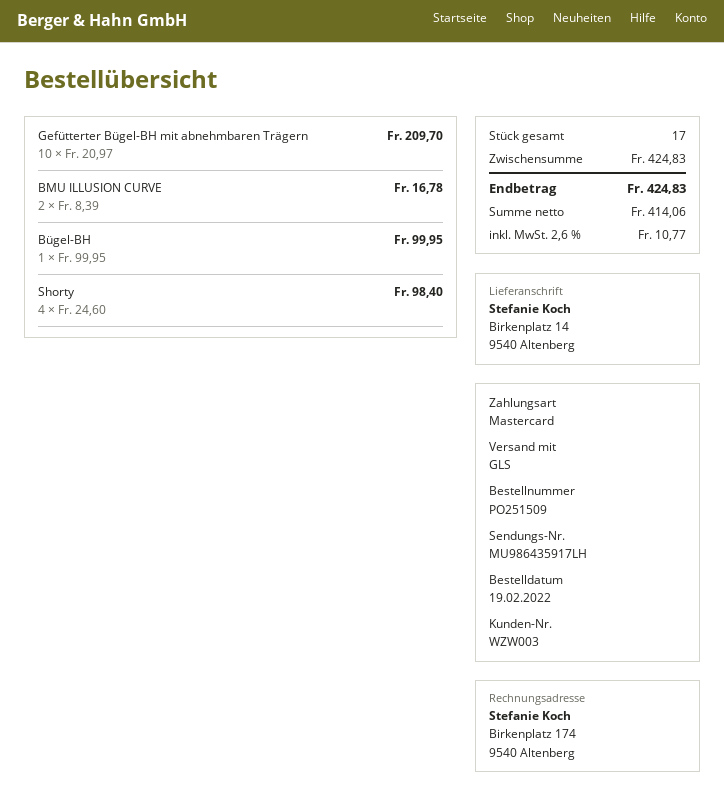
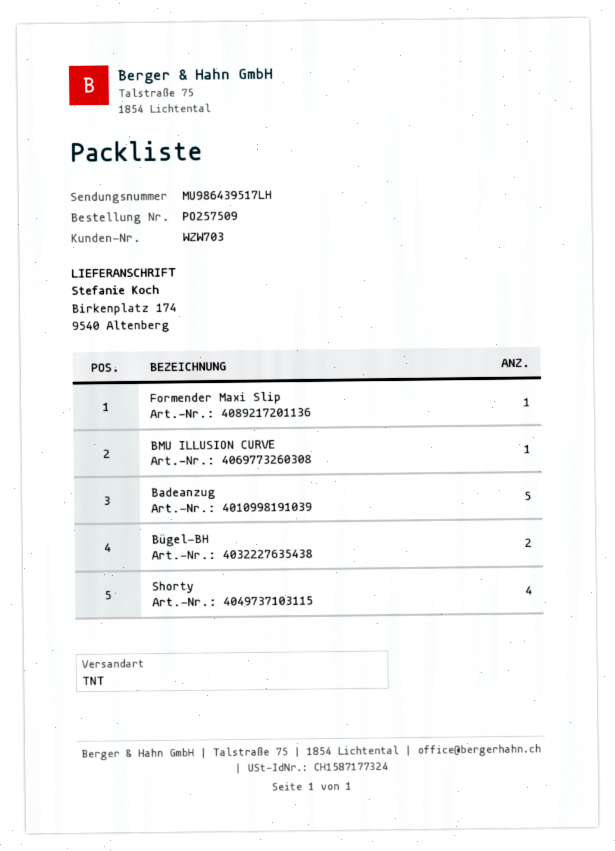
order number: PO251509 -> PO257509
customer number: WZW003 -> WZW703
shipping method: GLS -> TNT
tracking number: MU986435917LH -> MU986439517LH
ship to: Birkenplatz 14, 9540 Altenberg -> Birkenplatz 174, 9540 Altenberg
Gefütterter Bügel-BH mit abnehmbaren Trägern: 10 -> none
BMU ILLUSION CURVE: 2 -> 1
Bügel-BH: 1 -> 2
Formender Maxi Slip: none -> 1
Badeanzug: none -> 5

